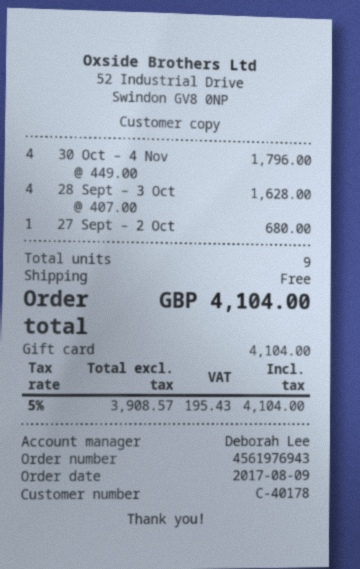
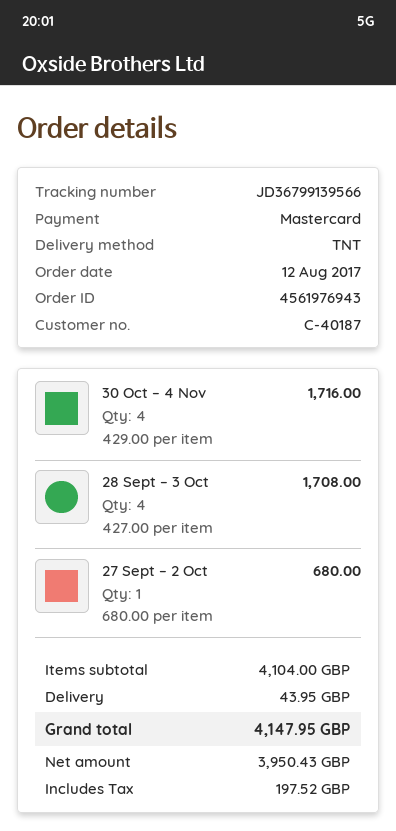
order date: 2017-08-09 -> 2017-08-12
customer number: C-40178 -> C-40187
payment method: gift card -> Mastercard
30 Oct – 4 Nov: 4 x 449.00 = 1796.00 -> 4 x 429.00 = 1716.00
28 Sept – 3 Oct: 4 x 407.00 = 1628.00 -> 4 x 427.00 = 1708.00
shipping: 0.00 -> 43.95
net: 3908.57 -> 3950.43
tax: 195.43 -> 197.52
total: 4104.00 -> 4147.95

